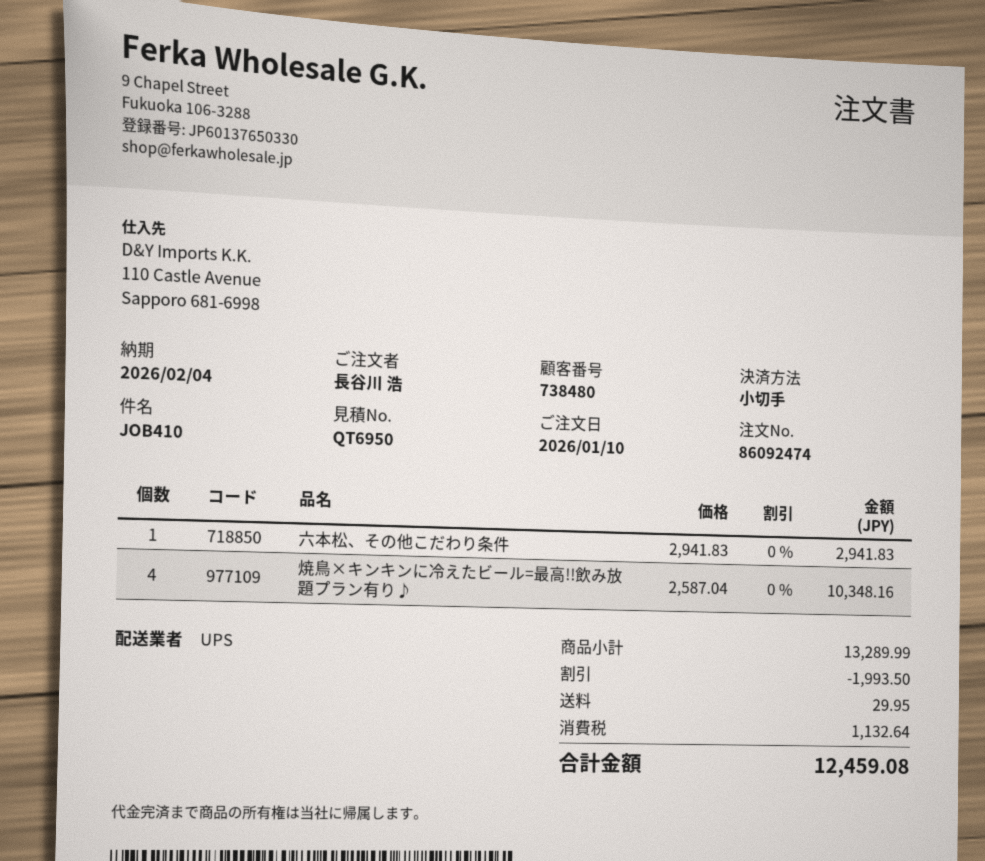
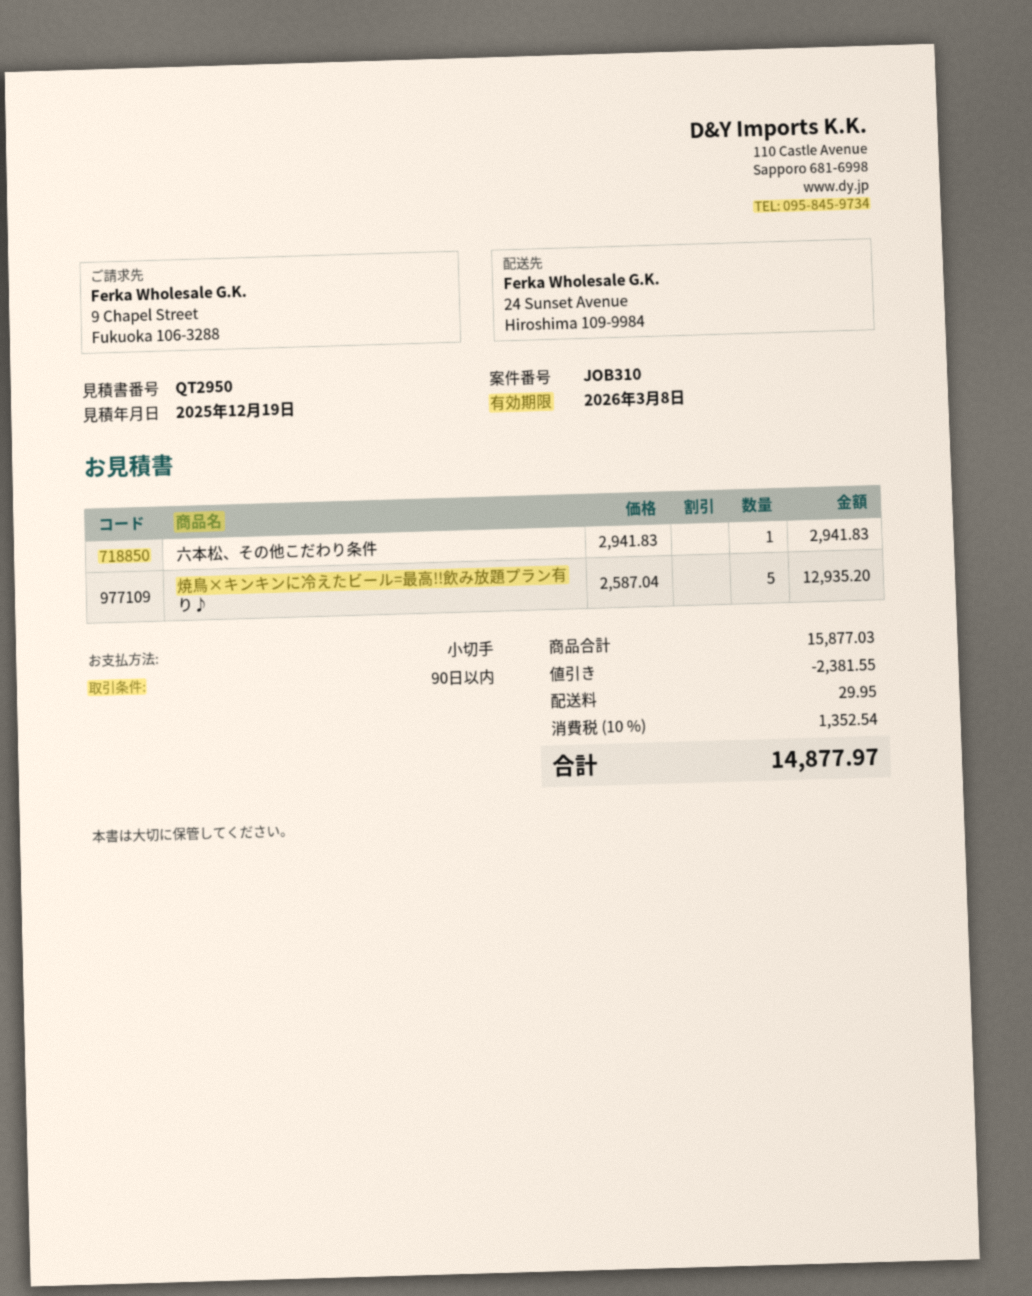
quote number: QT6950 -> QT2950
reference: JOB410 -> JOB310
焼鳥×キンキンに冷えたビール=最高!!飲み放題プラン有り♪: 4 x 2587.04 = 10348.16 -> 5 x 2587.04 = 12935.20
subtotal: 13289.99 -> 15877.03
discount: 1993.50 -> 2381.55
tax: 1132.64 -> 1352.54
total: 12459.08 -> 14877.97

